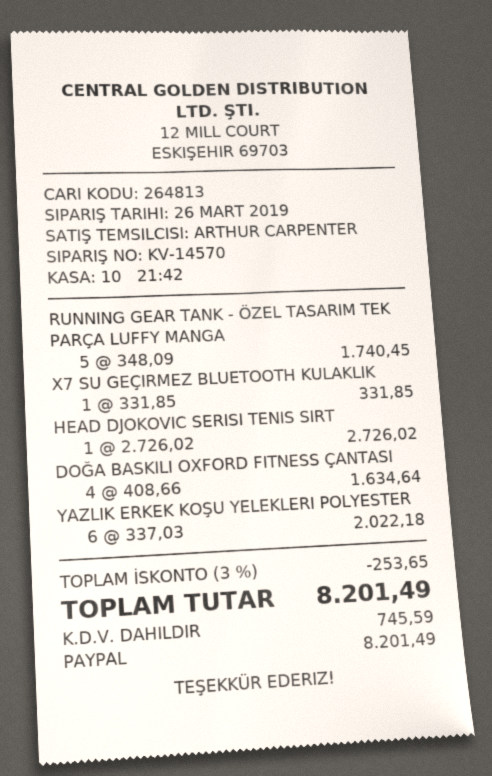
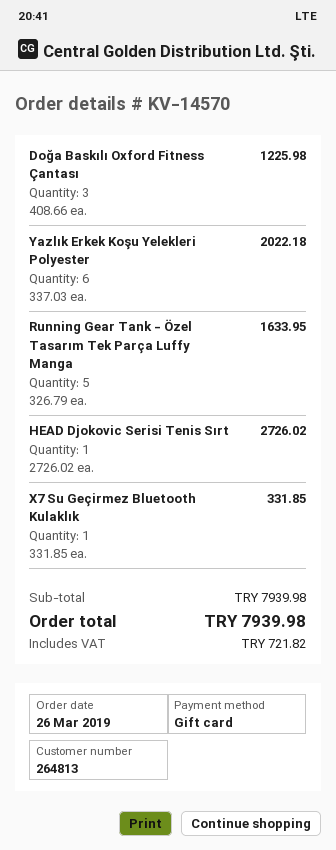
payment method: PayPal -> gift card
RUNNING GEAR TANK - ÖZEL TASARIM TEK PARÇA LUFFY MANGA: 5 x 348.09 = 1740.45 -> 5 x 326.79 = 1633.95
DOĞA BASKILI OXFORD FITNESS ÇANTASI: 4 x 408.66 = 1634.64 -> 3 x 408.66 = 1225.98
discount: 3% = 253.65 -> none
tax: 745.59 -> 721.82
total: 8201.49 -> 7939.98

